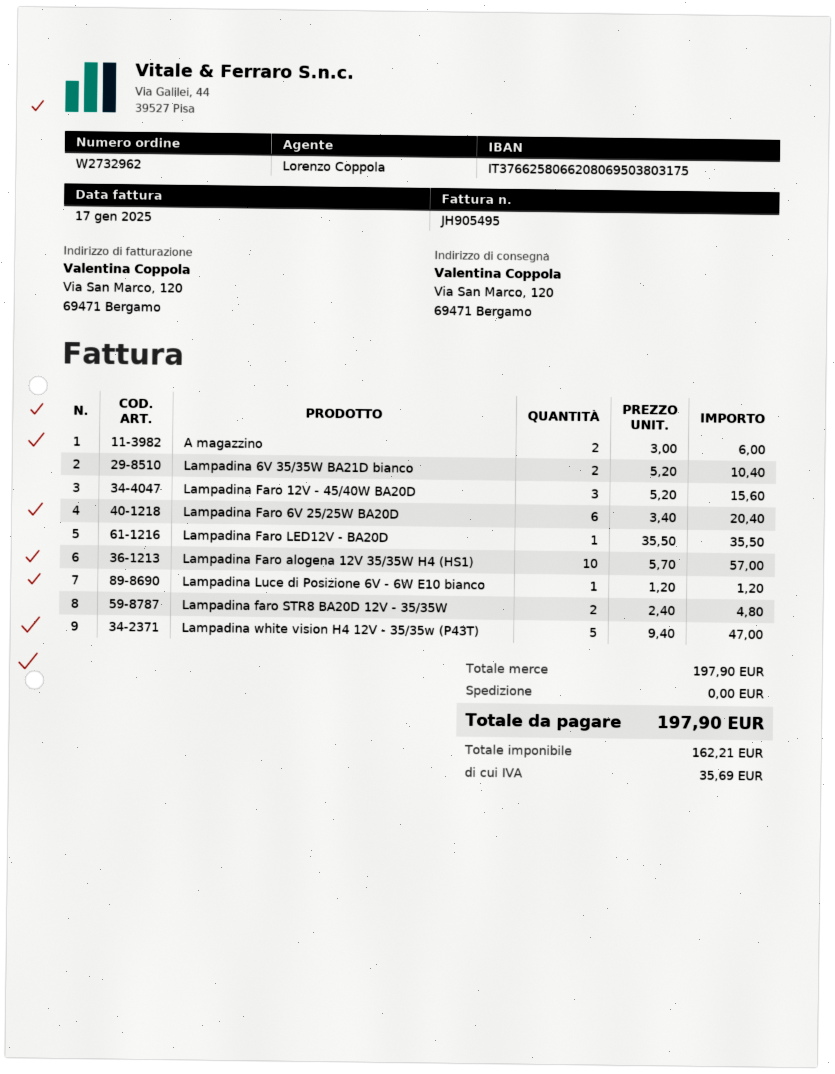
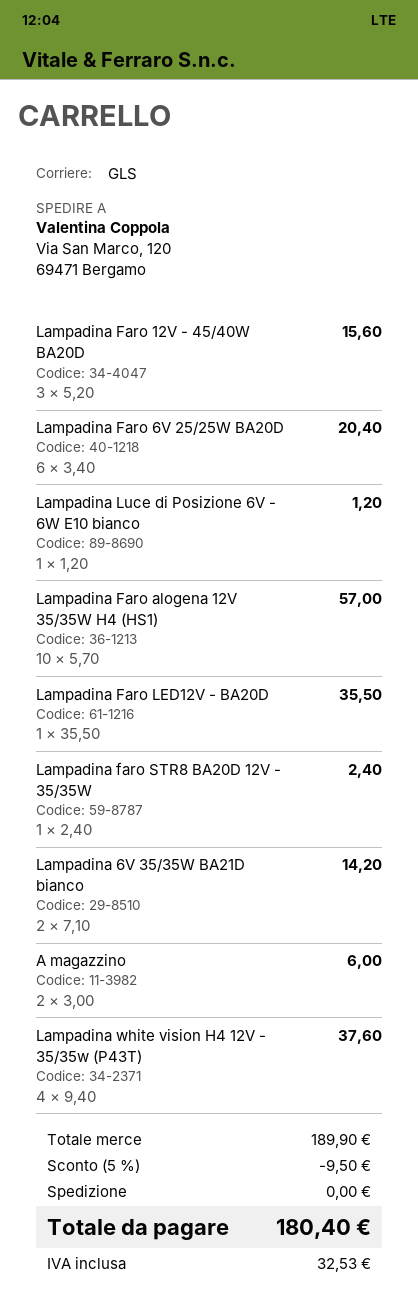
Lampadina 6V 35/35W BA21D bianco: 2 x 5.20 = 10.40 -> 2 x 7.10 = 14.20
Lampadina faro STR8 BA20D 12V - 35/35W: 2 x 2.40 = 4.80 -> 1 x 2.40 = 2.40
Lampadina white vision H4 12V - 35/35w (P43T): 5 x 9.40 = 47.00 -> 4 x 9.40 = 37.60
subtotal: 197.90 -> 189.90
discount: none -> 5% = 9.50
tax: 35.69 -> 32.53
total: 197.90 -> 180.40

